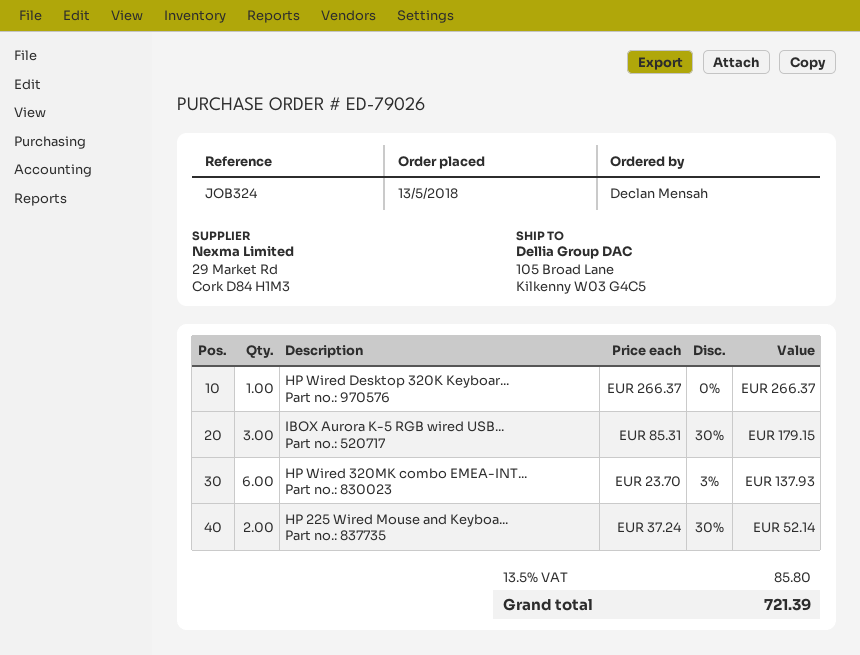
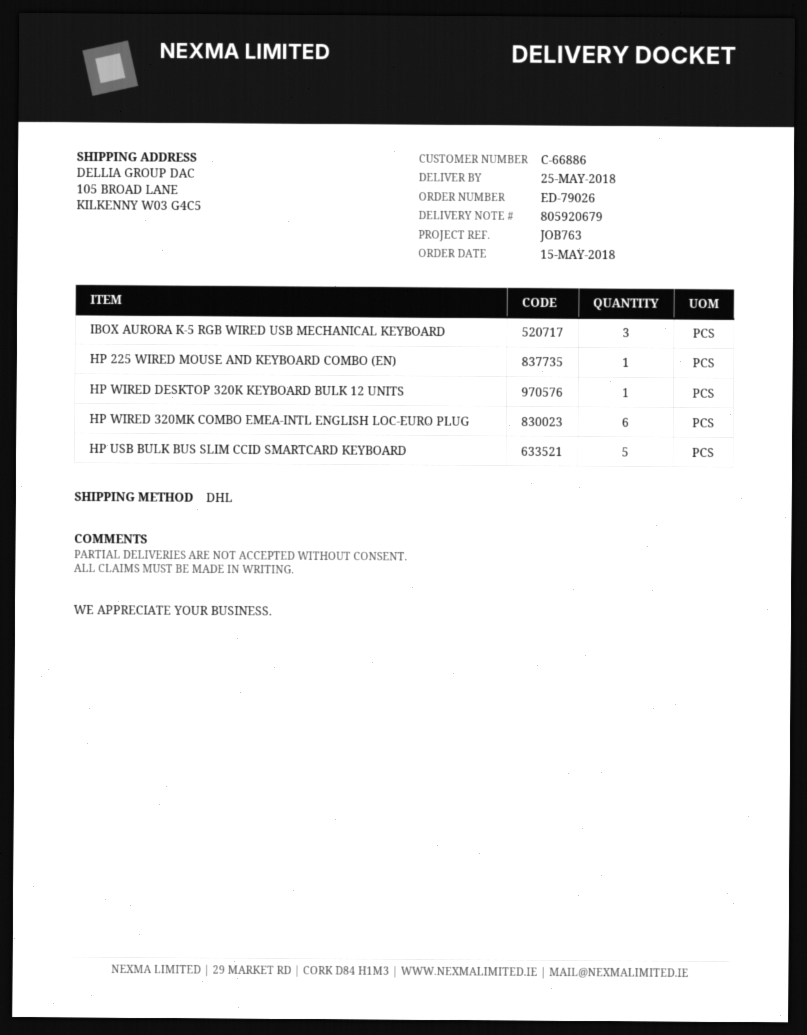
order date: 2018-05-13 -> 2018-05-15
reference: JOB324 -> JOB763
HP 225 Wired Mouse and Keyboa...: 2 -> 1
HP USB BULK BUS SLIM CCID SMARTCARD KEYBOARD: none -> 5

